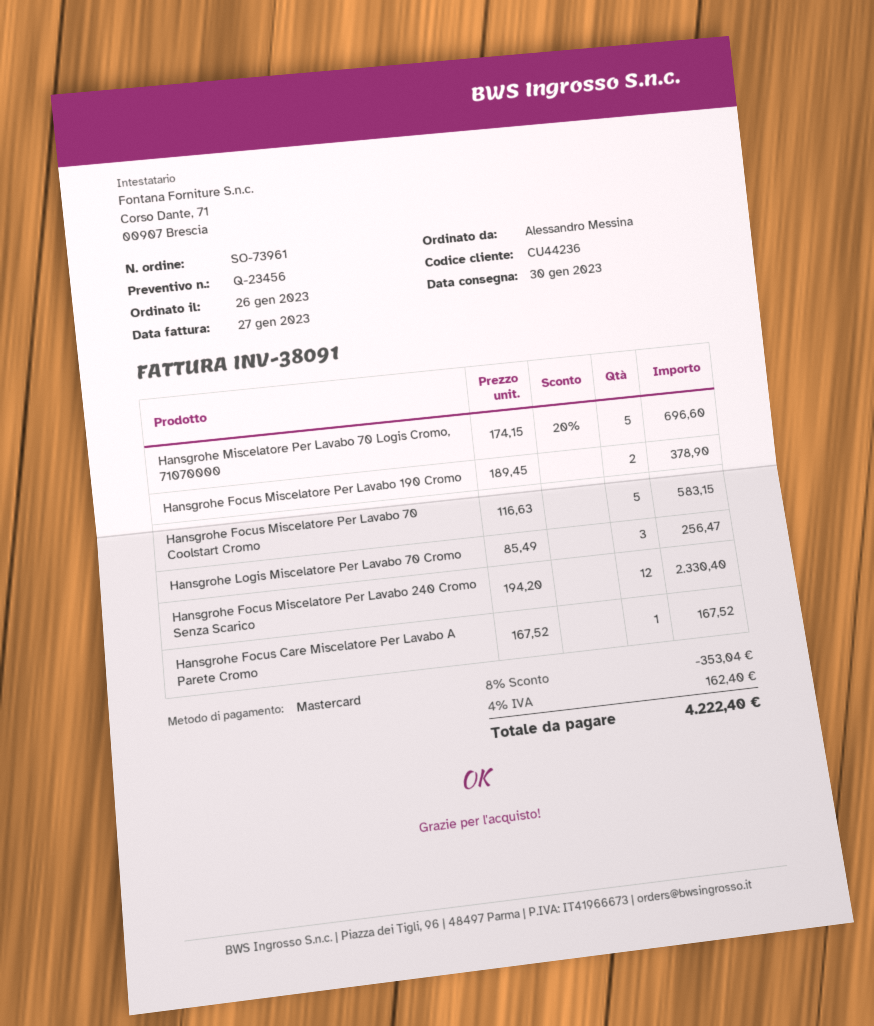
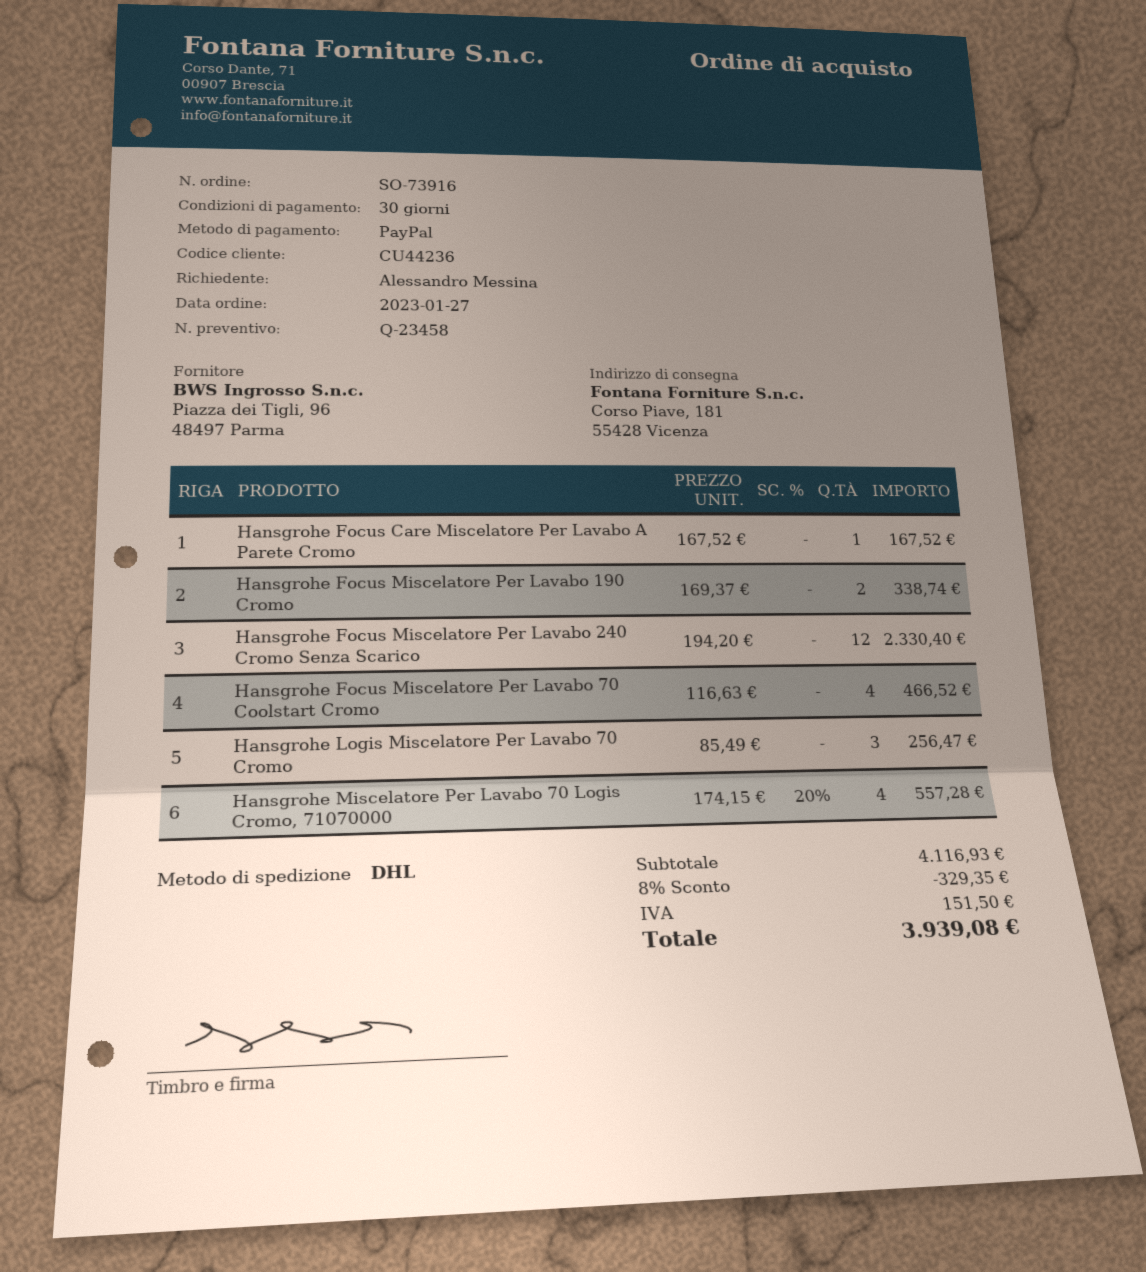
quote number: Q-23456 -> Q-23458
order number: SO-73961 -> SO-73916
order date: 2023-01-26 -> 2023-01-27
payment method: Mastercard -> PayPal
Hansgrohe Miscelatore Per Lavabo 70 Logis Cromo, 71070000: 5 x 174.15 - 20% = 696.60 -> 4 x 174.15 - 20% = 557.28
Hansgrohe Focus Miscelatore Per Lavabo 190 Cromo: 2 x 189.45 = 378.90 -> 2 x 169.37 = 338.74
Hansgrohe Focus Miscelatore Per Lavabo 70 Coolstart Cromo: 5 x 116.63 = 583.15 -> 4 x 116.63 = 466.52
discount: 8% = 353.04 -> 8% = 329.35
tax: 162.40 -> 151.50
total: 4222.40 -> 3939.08

